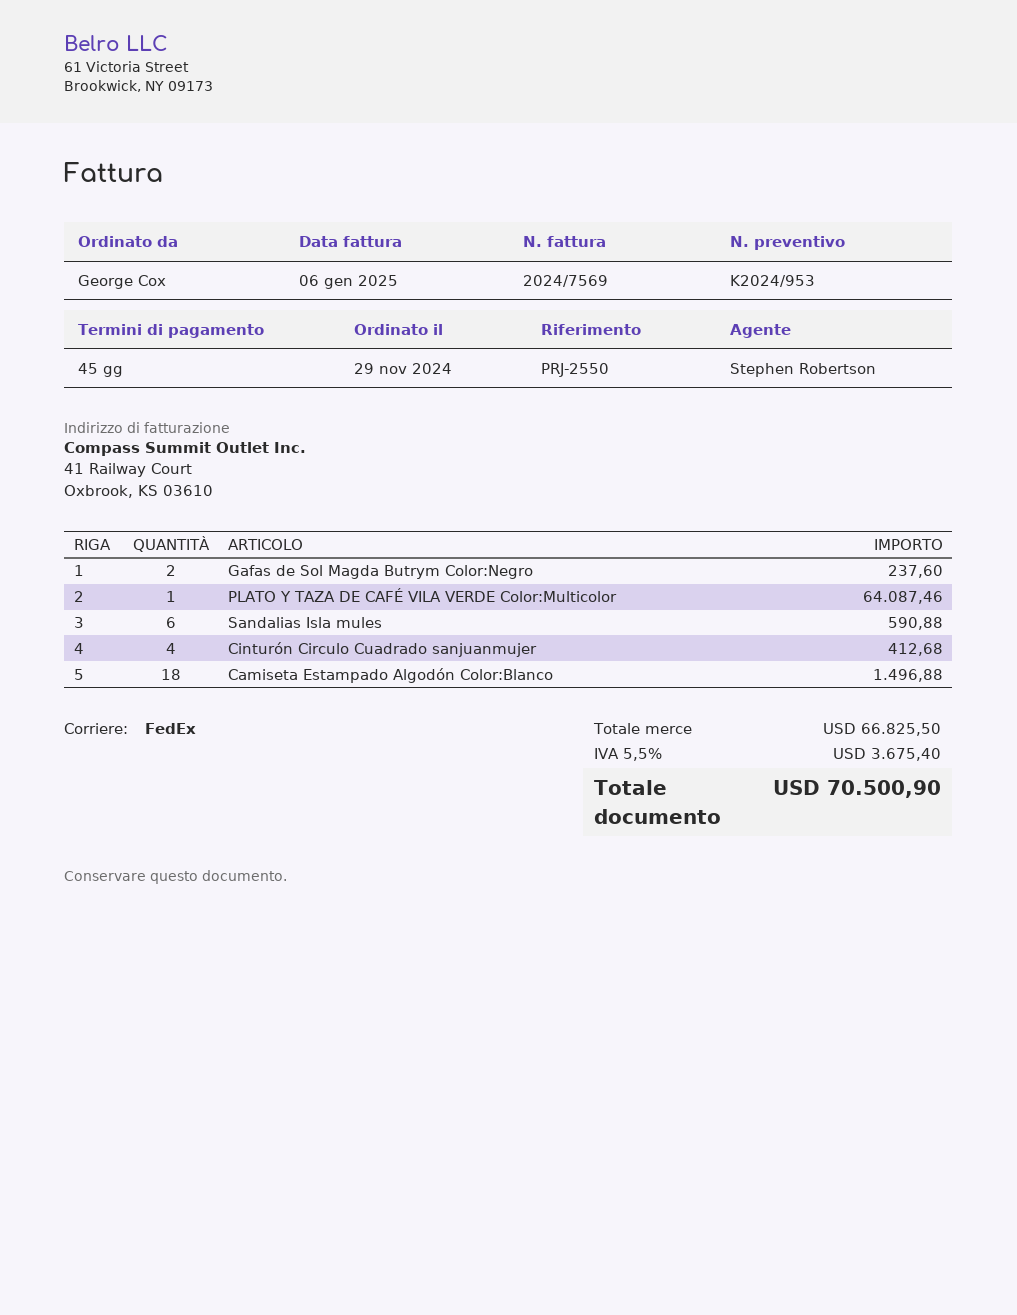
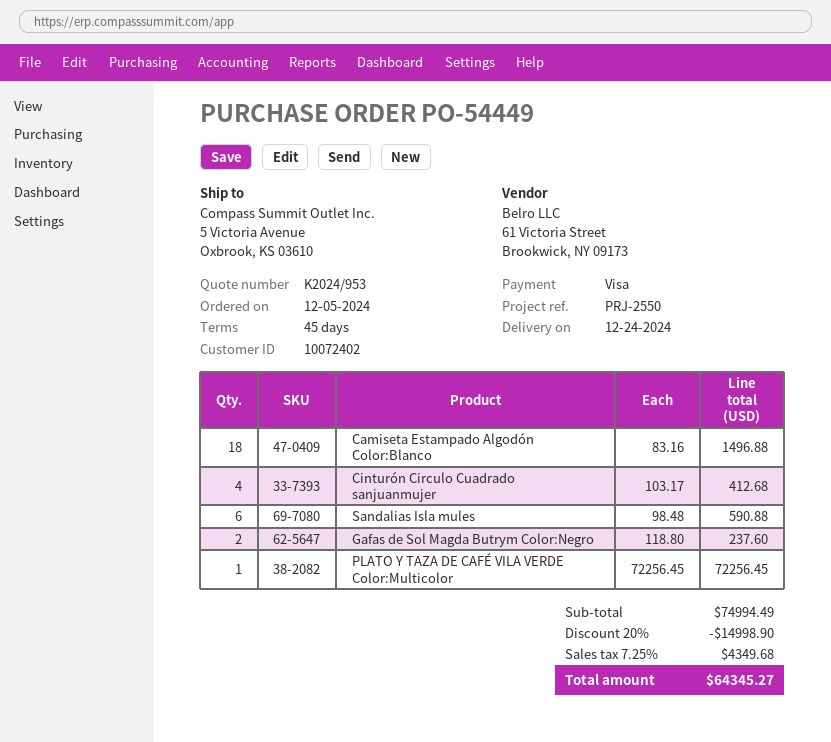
order date: 2024-11-29 -> 2024-12-05
PLATO Y TAZA DE CAFÉ VILA VERDE Color:Multicolor: 1 for 64087.46 -> 1 for 72256.45
subtotal: 66825.50 -> 74994.49
discount: none -> 20% = 14998.90
tax: 5.5% = 3675.40 -> 7.25% = 4349.68
total: 70500.90 -> 64345.27

